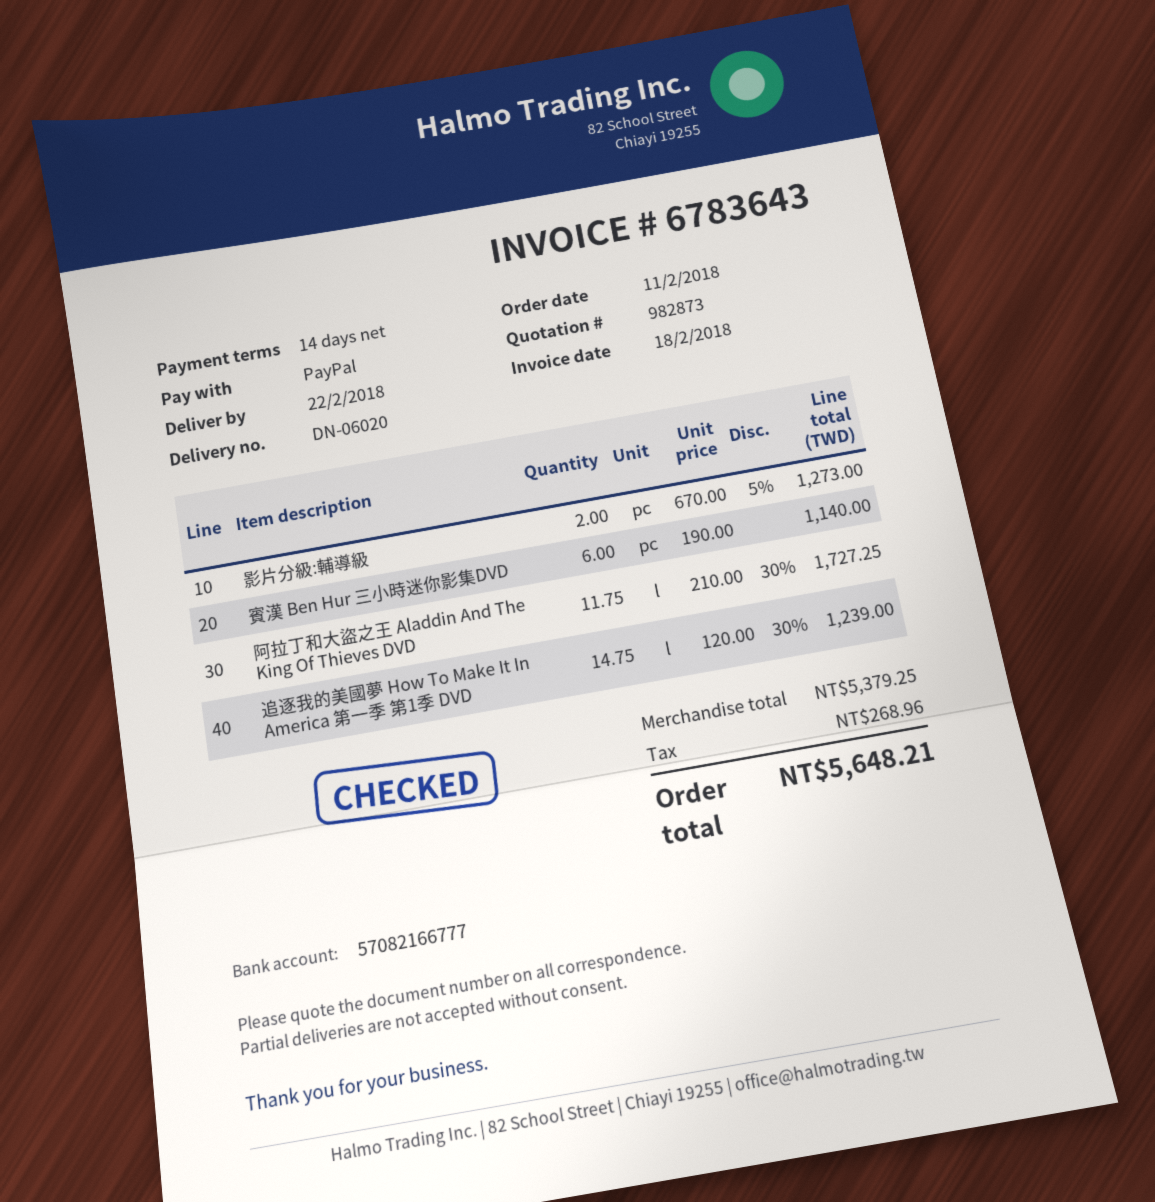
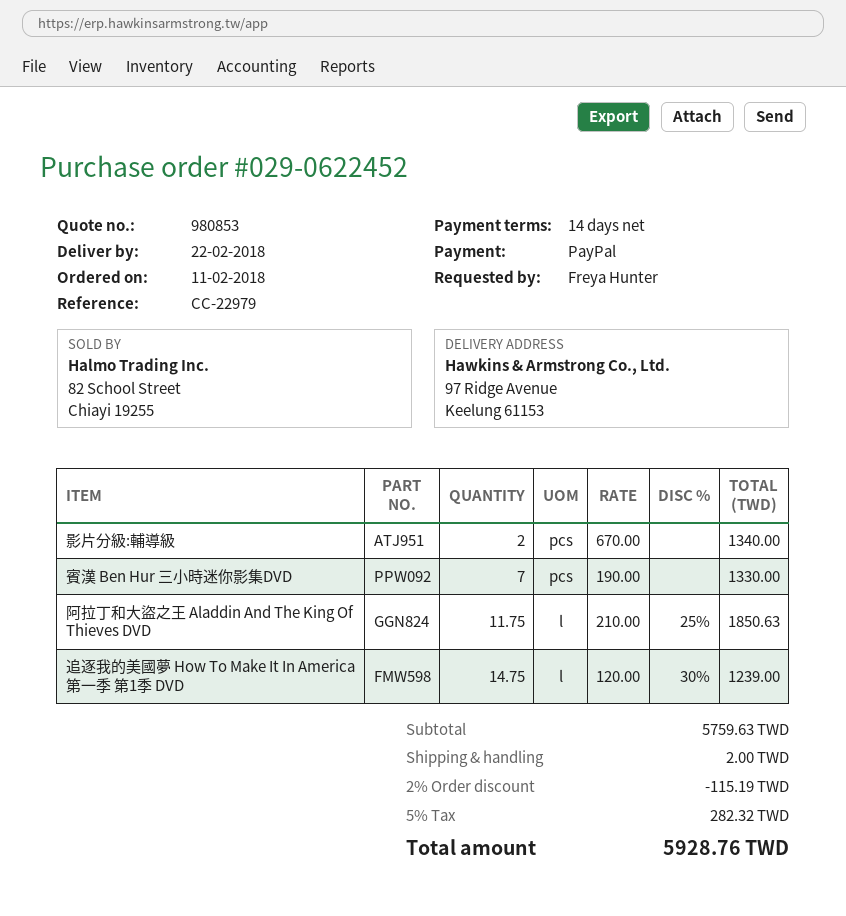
quote number: 982873 -> 980853
影片分級:輔導級: 2 x 670.00 - 5% = 1273.00 -> 2 x 670.00 = 1340.00
賓漢 Ben Hur 三小時迷你影集DVD: 6 x 190.00 = 1140.00 -> 7 x 190.00 = 1330.00
阿拉丁和大盜之王 Aladdin And The King Of Thieves DVD: 11.75 x 210.00 - 30% = 1727.25 -> 11.75 x 210.00 - 25% = 1850.63
subtotal: 5379.25 -> 5759.63
discount: none -> 2% = 115.19
shipping: none -> 2.00
tax: 268.96 -> 282.32
total: 5648.21 -> 5928.76

